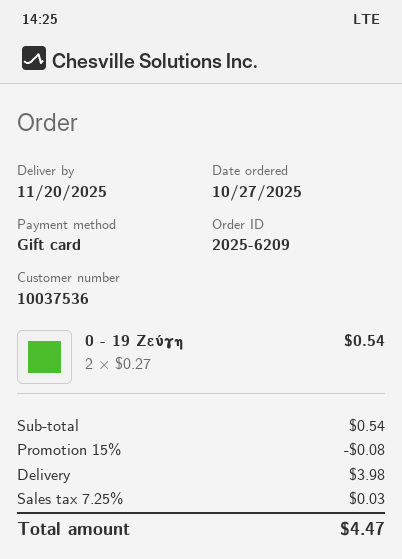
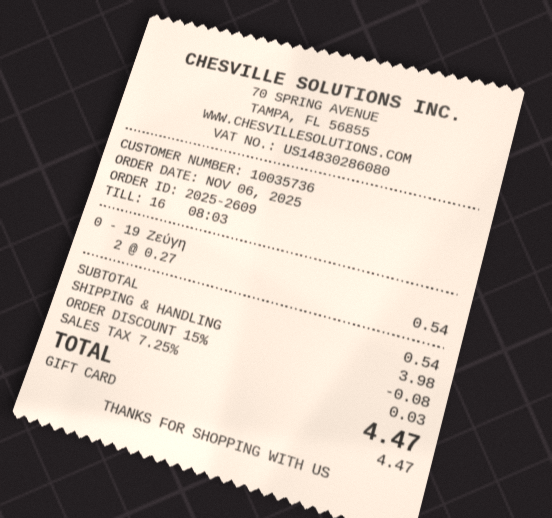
order number: 2025-6209 -> 2025-2609
order date: 2025-10-27 -> 2025-11-06
customer number: 10037536 -> 10035736

